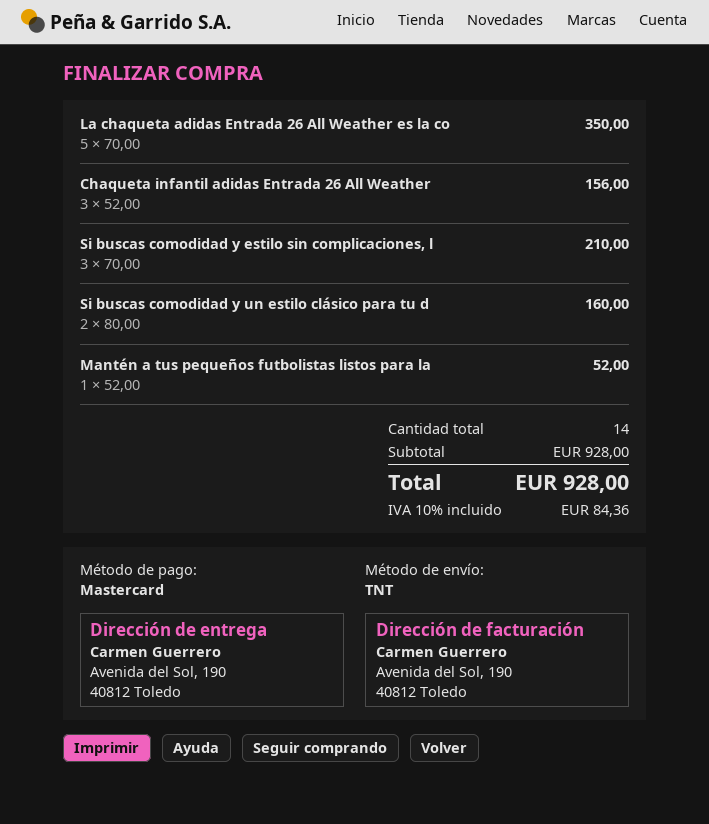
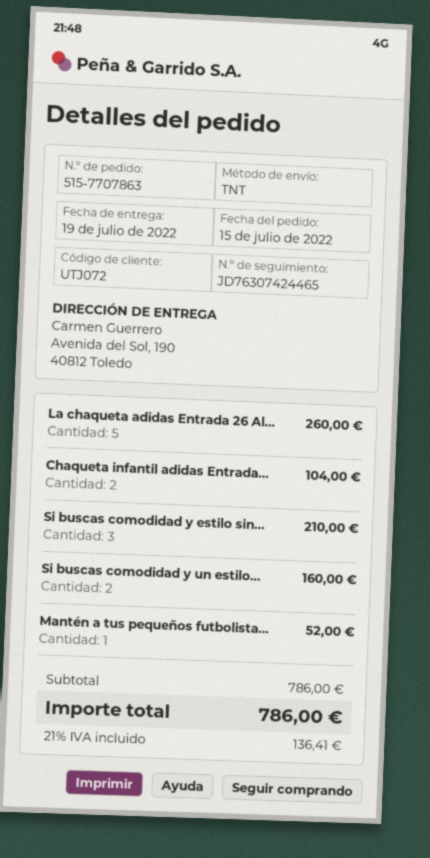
La chaqueta adidas Entrada 26 All Weather es la co: 5 for 350.00 -> 5 for 260.00
Chaqueta infantil adidas Entrada 26 All Weather: 3 for 156.00 -> 2 for 104.00
subtotal: 928.00 -> 786.00
tax: 10% = 84.36 -> 21% = 136.41
total: 928.00 -> 786.00

